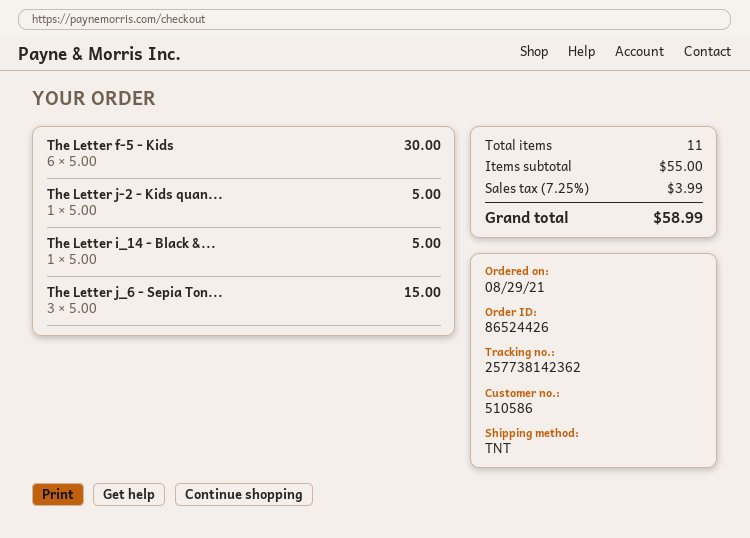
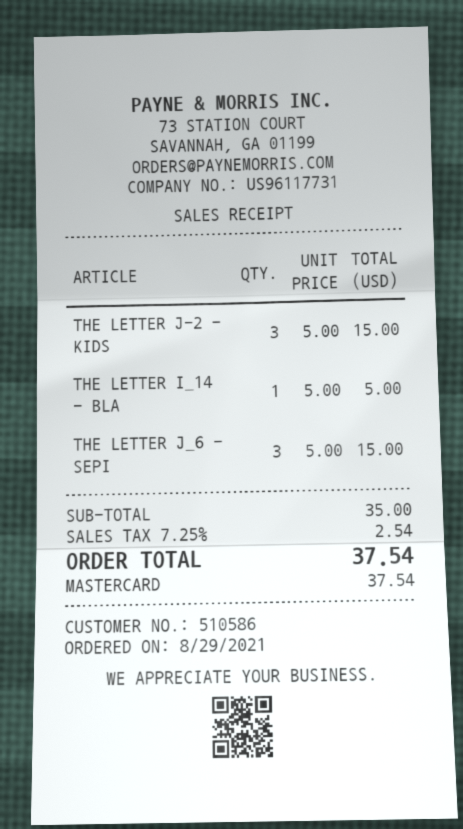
The Letter f-5 - Kids: 6 x 5.00 = 30.00 -> none
The Letter j-2 - Kids quan...: 1 x 5.00 = 5.00 -> 3 x 5.00 = 15.00
subtotal: 55.00 -> 35.00
tax: 7.25% = 3.99 -> 7.25% = 2.54
total: 58.99 -> 37.54

